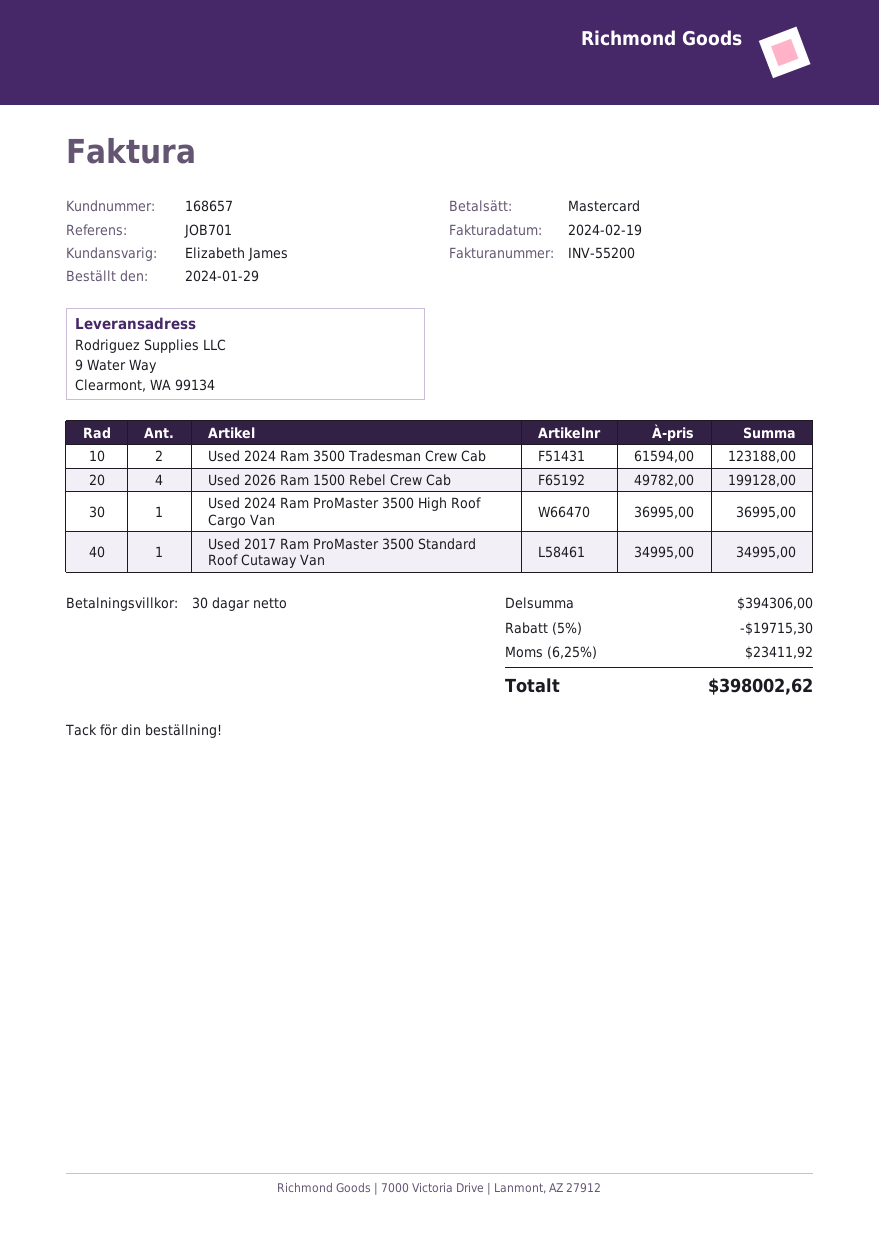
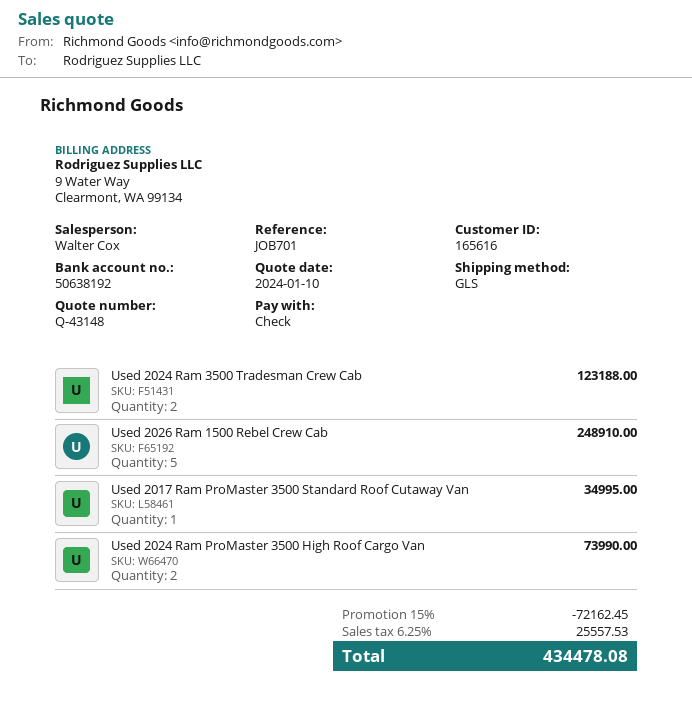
customer number: 168657 -> 165616
sales rep: Elizabeth James -> Walter Cox
payment method: Mastercard -> cheque
Used 2026 Ram 1500 Rebel Crew Cab: 4 for 199128.00 -> 5 for 248910.00
Used 2024 Ram ProMaster 3500 High Roof Cargo Van: 1 for 36995.00 -> 2 for 73990.00
discount: 5% = 19715.30 -> 15% = 72162.45
tax: 6.25% = 23411.92 -> 6.25% = 25557.53
total: 398002.62 -> 434478.08

